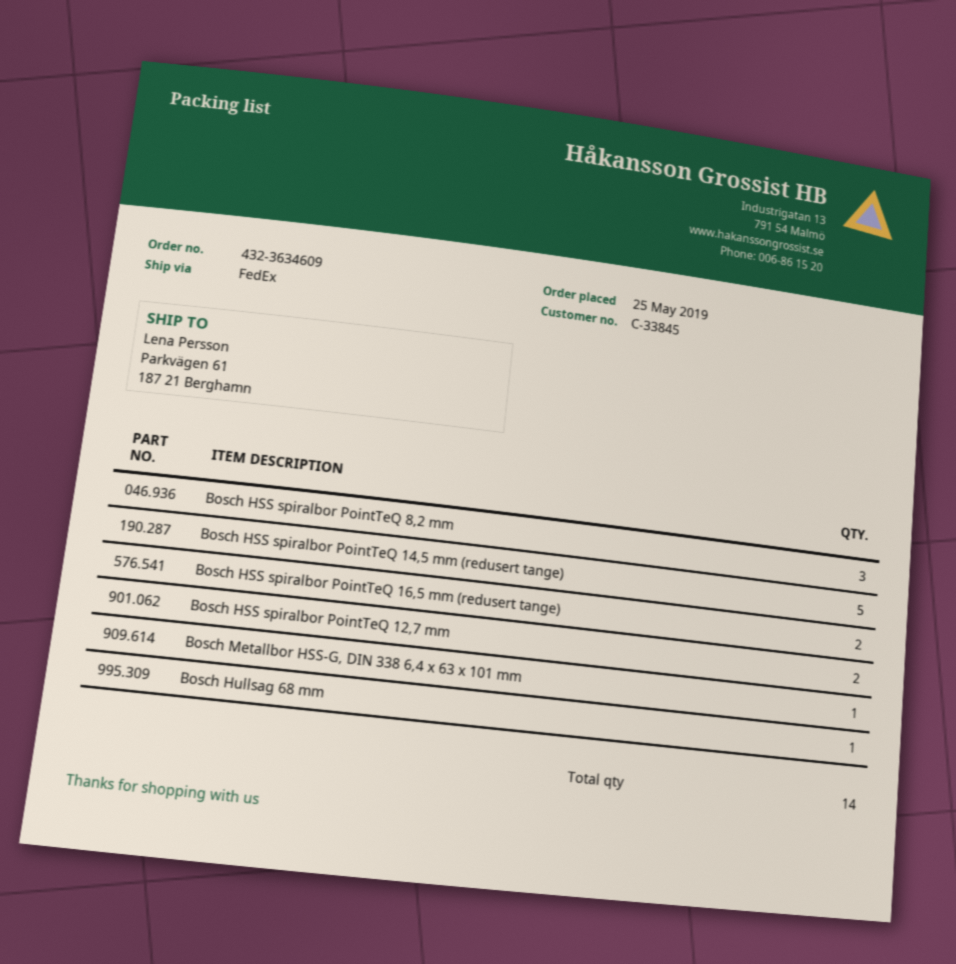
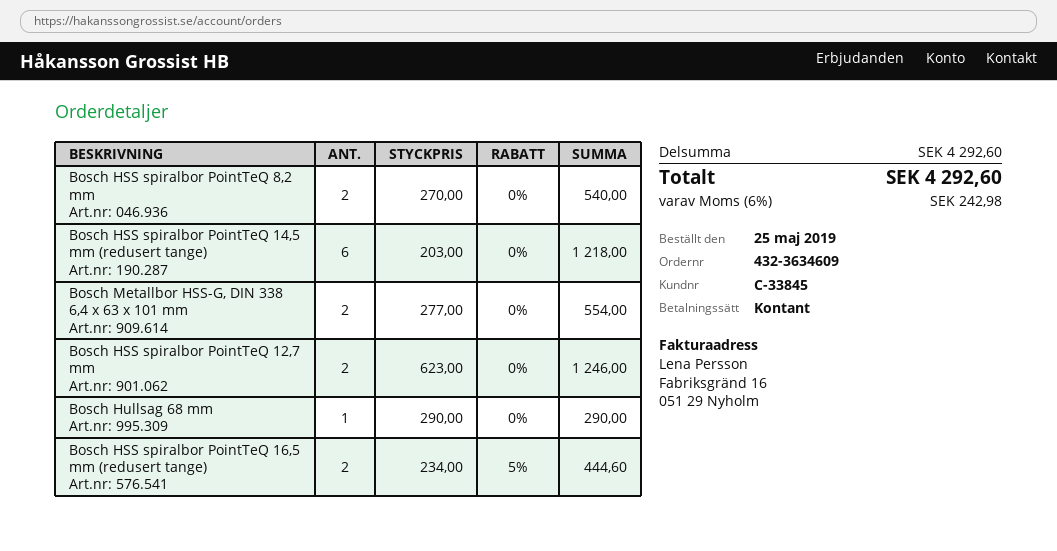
Bosch HSS spiralbor PointTeQ 8,2 mm: 3 -> 2
Bosch HSS spiralbor PointTeQ 14,5 mm (redusert tange): 5 -> 6
Bosch Metallbor HSS-G, DIN 338 6,4 x 63 x 101 mm: 1 -> 2

